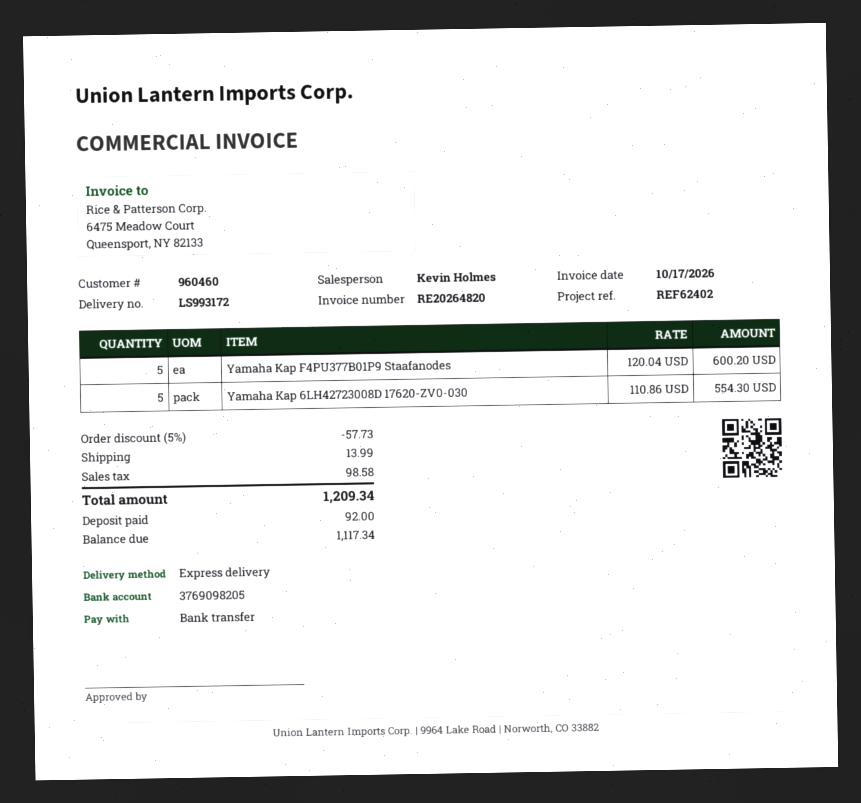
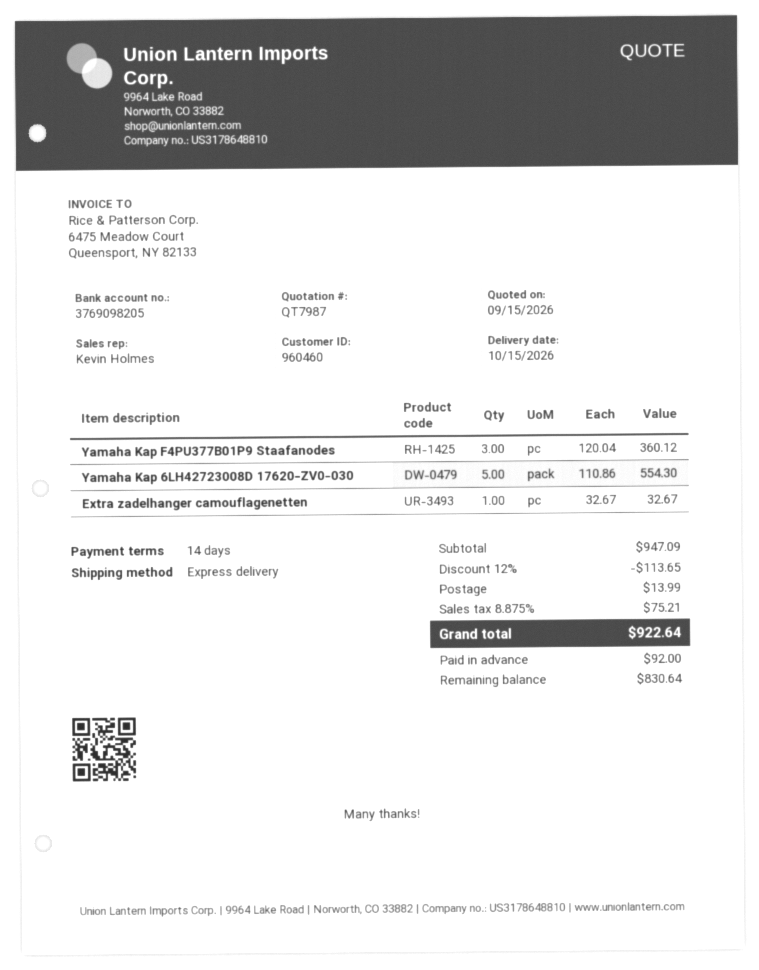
Yamaha Kap F4PU377B01P9 Staafanodes: 5 x 120.04 = 600.20 -> 3 x 120.04 = 360.12
Extra zadelhanger camouflagenetten: none -> 1 x 32.67 = 32.67
discount: 5% = 57.73 -> 12% = 113.65
tax: 98.58 -> 75.21
total: 1209.34 -> 922.64
balance: 1117.34 -> 830.64

